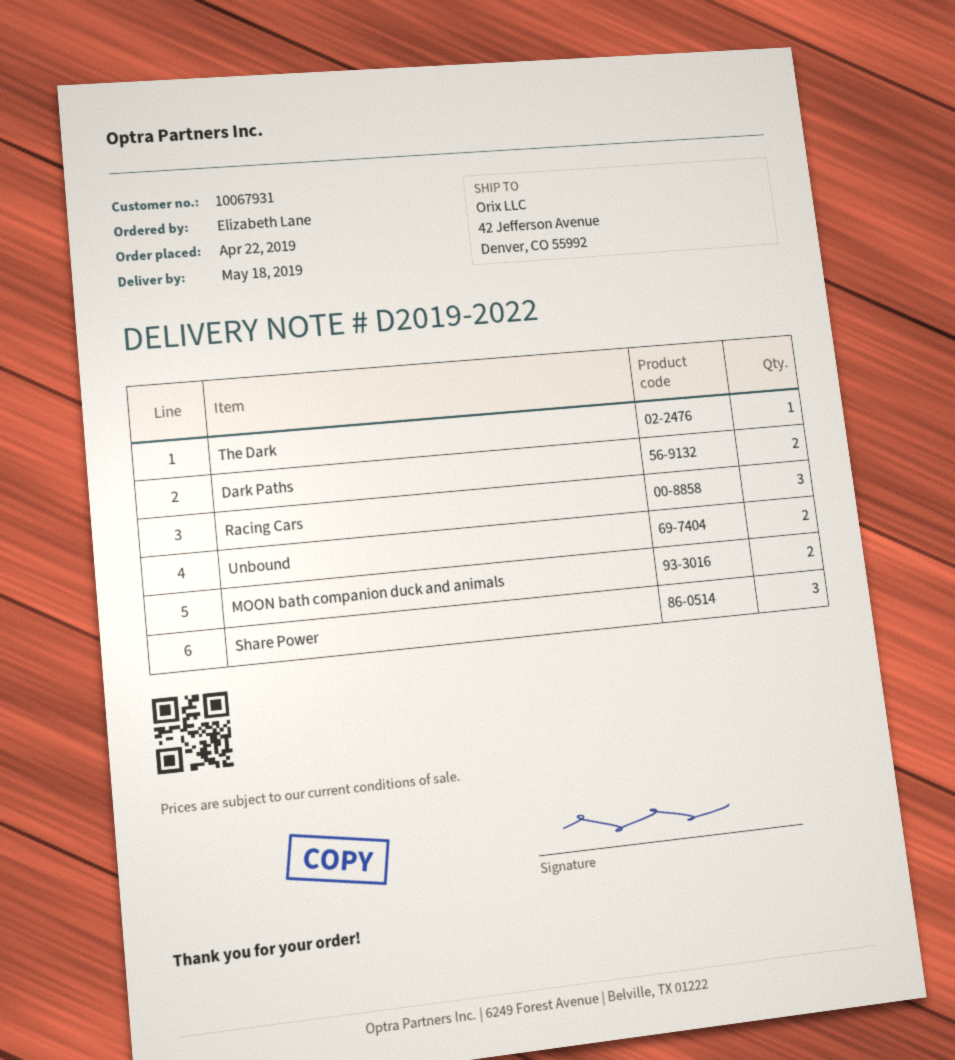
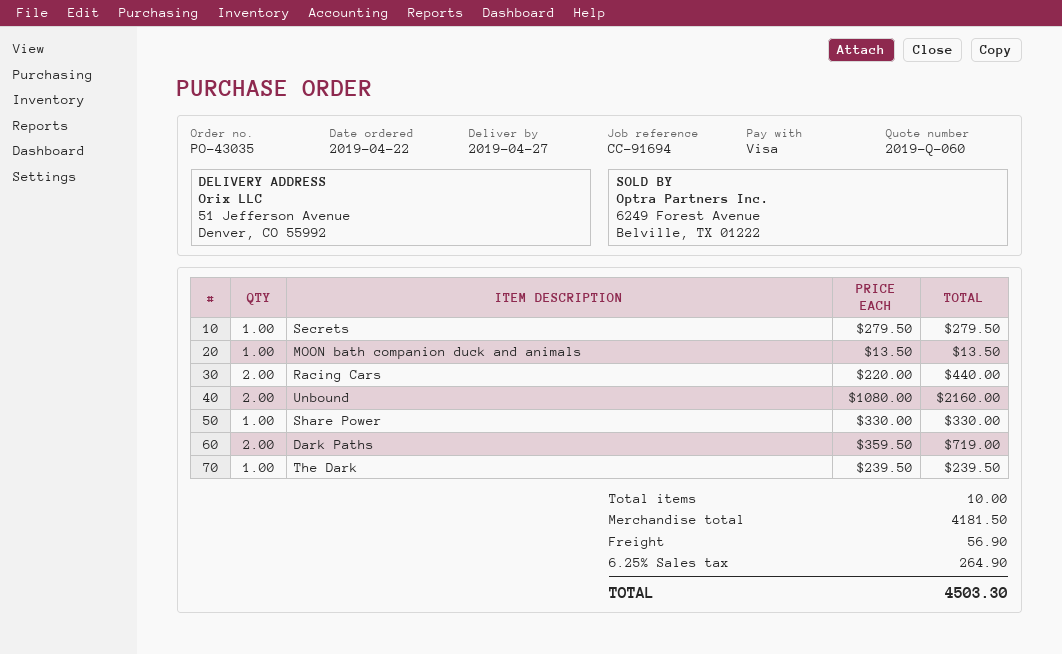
delivery date: 2019-05-18 -> 2019-04-27
ship to: 42 Jefferson Avenue, Denver, CO 55992 -> 51 Jefferson Avenue, Denver, CO 55992
Racing Cars: 3 -> 2
MOON bath companion duck and animals: 2 -> 1
Share Power: 3 -> 1
Secrets: none -> 1

